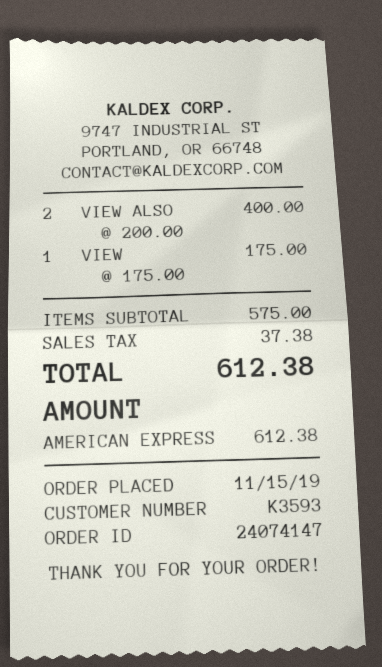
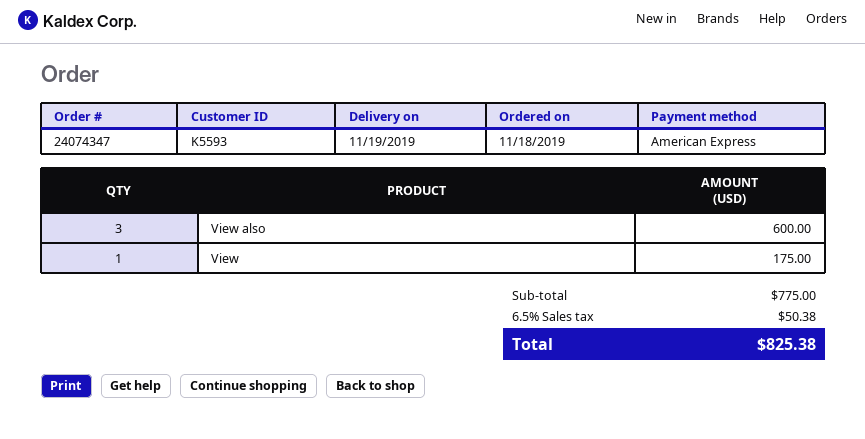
order number: 24074147 -> 24074347
order date: 2019-11-15 -> 2019-11-18
customer number: K3593 -> K5593
VIEW ALSO: 2 for 400.00 -> 3 for 600.00
subtotal: 575.00 -> 775.00
tax: 37.38 -> 50.38
total: 612.38 -> 825.38

